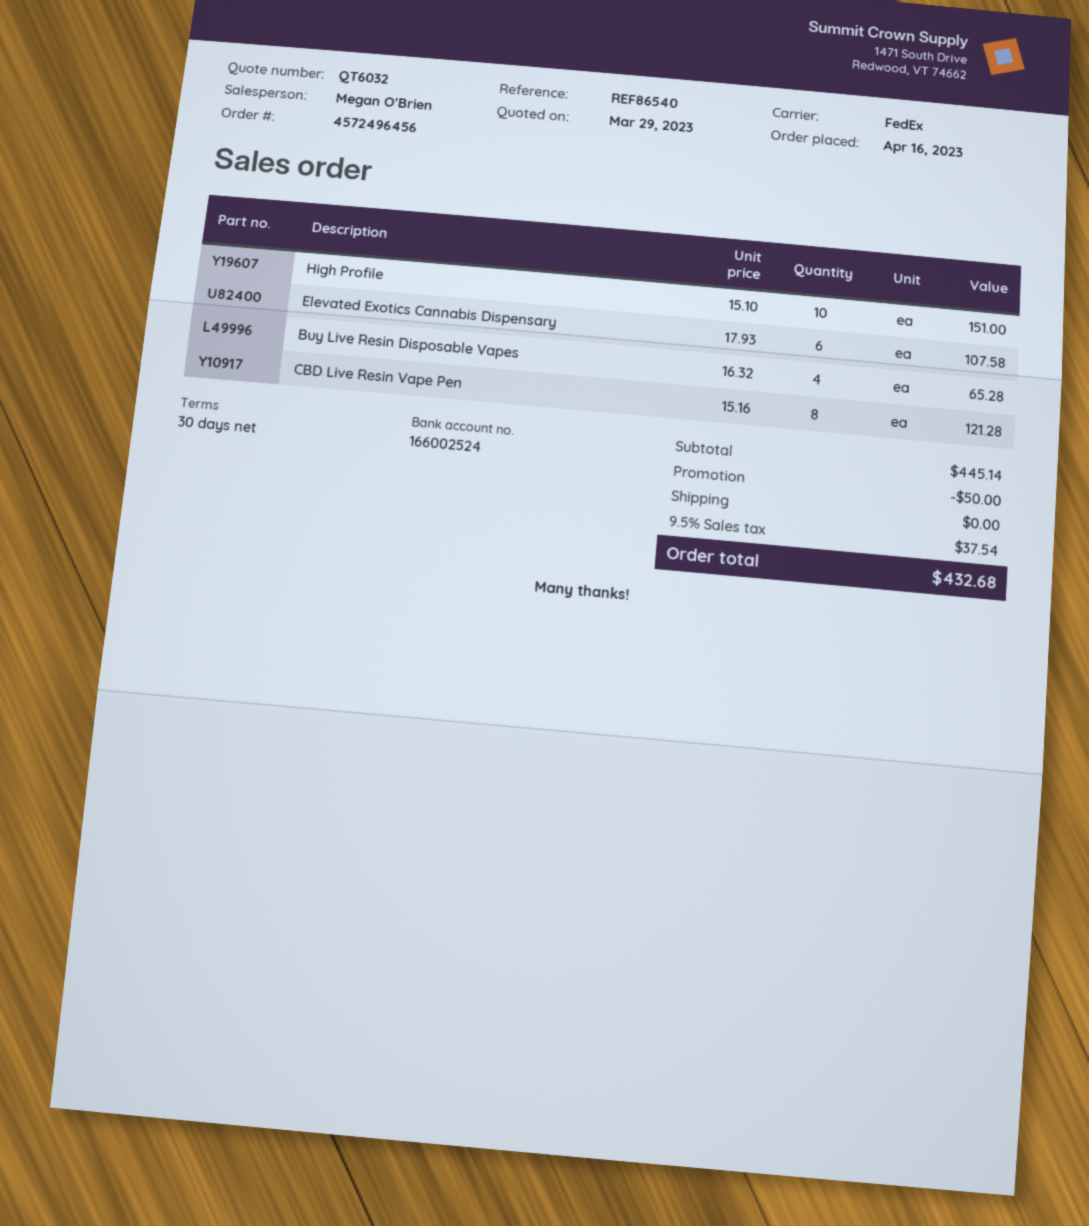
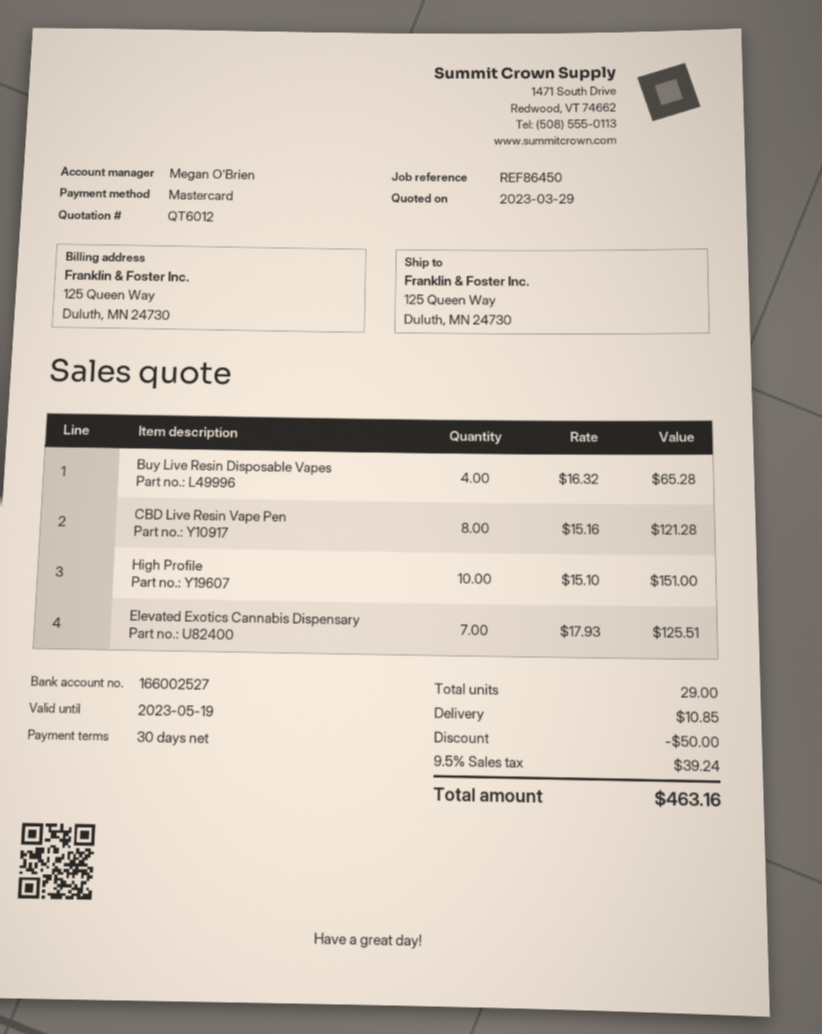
quote number: QT6032 -> QT6012
reference: REF86540 -> REF86450
bank account: 166002524 -> 166002527
Elevated Exotics Cannabis Dispensary: 6 x 17.93 = 107.58 -> 7 x 17.93 = 125.51
shipping: 0.00 -> 10.85
tax: 9.5% = 37.54 -> 9.5% = 39.24
total: 432.68 -> 463.16

